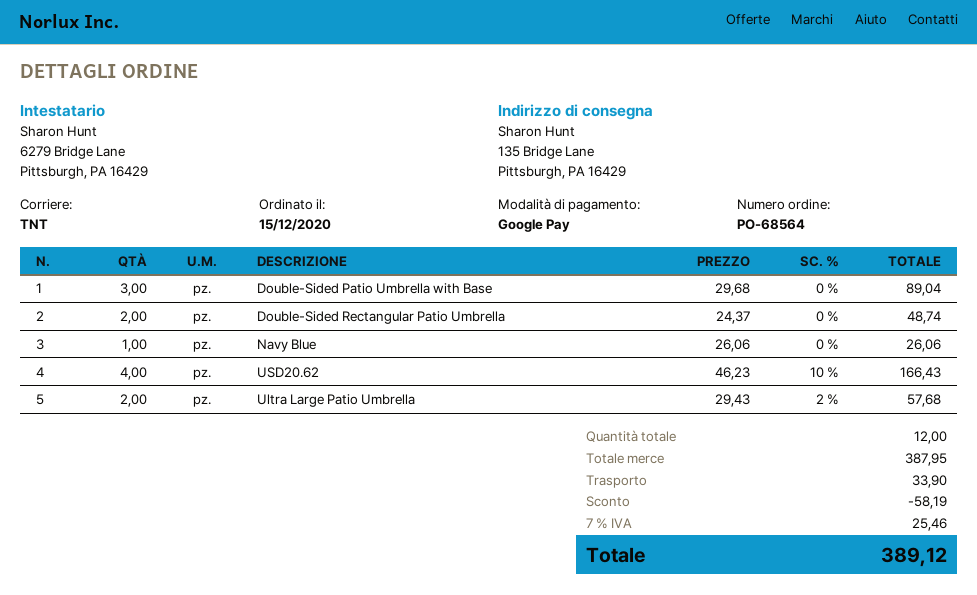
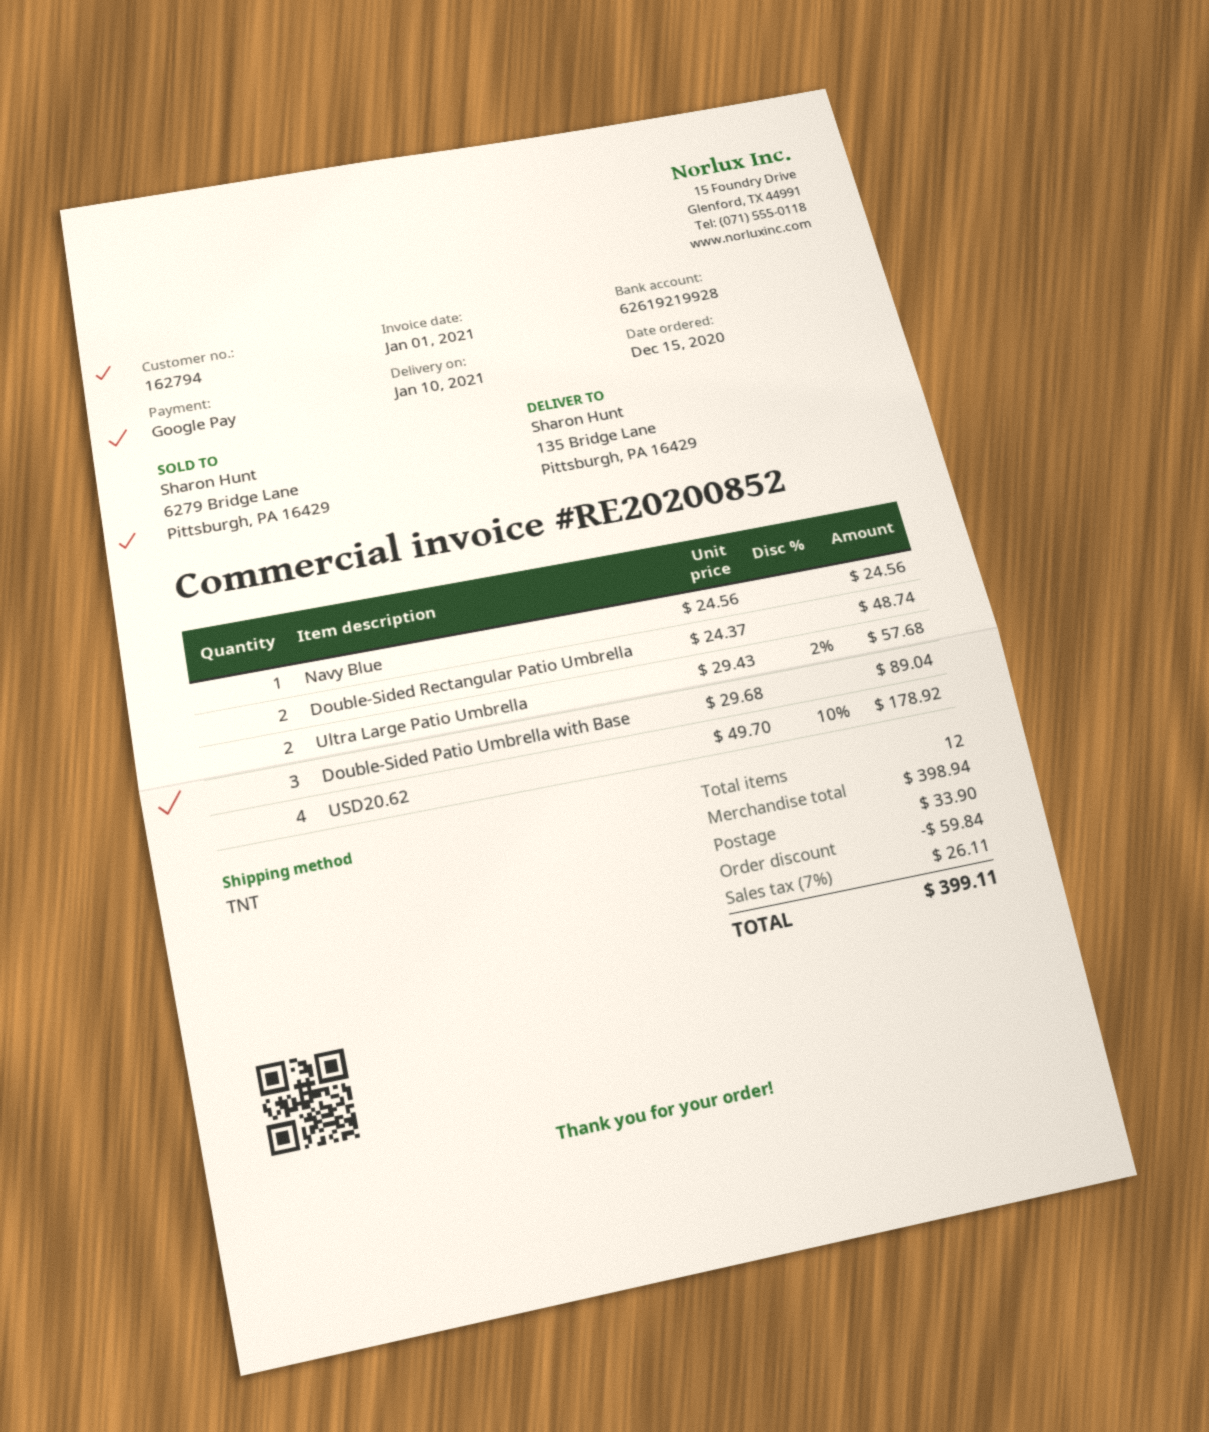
Navy Blue: 1 x 26.06 = 26.06 -> 1 x 24.56 = 24.56
USD20.62: 4 x 46.23 - 10% = 166.43 -> 4 x 49.70 - 10% = 178.92
subtotal: 387.95 -> 398.94
discount: 58.19 -> 59.84
tax: 7% = 25.46 -> 7% = 26.11
total: 389.12 -> 399.11

